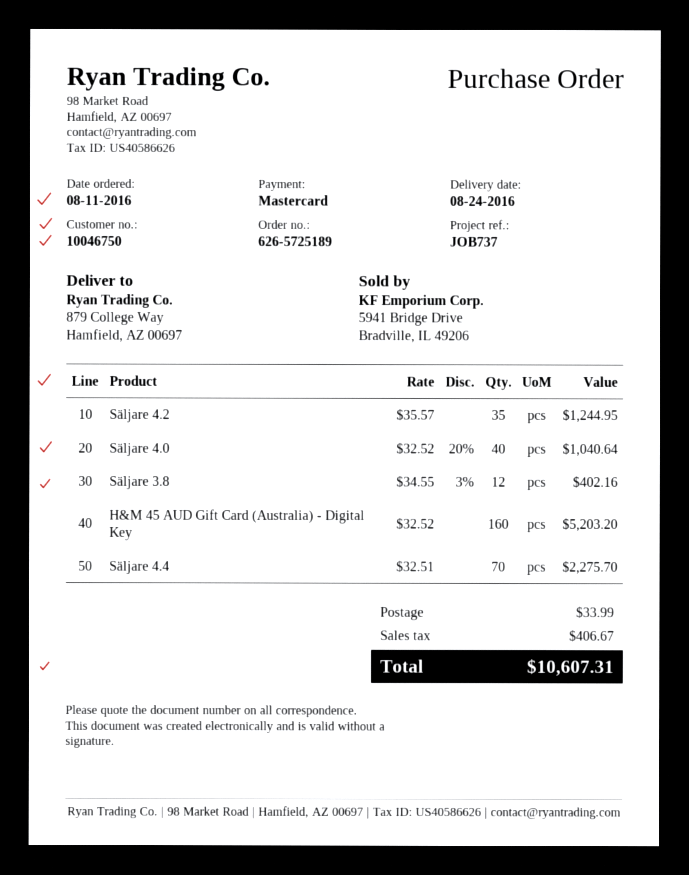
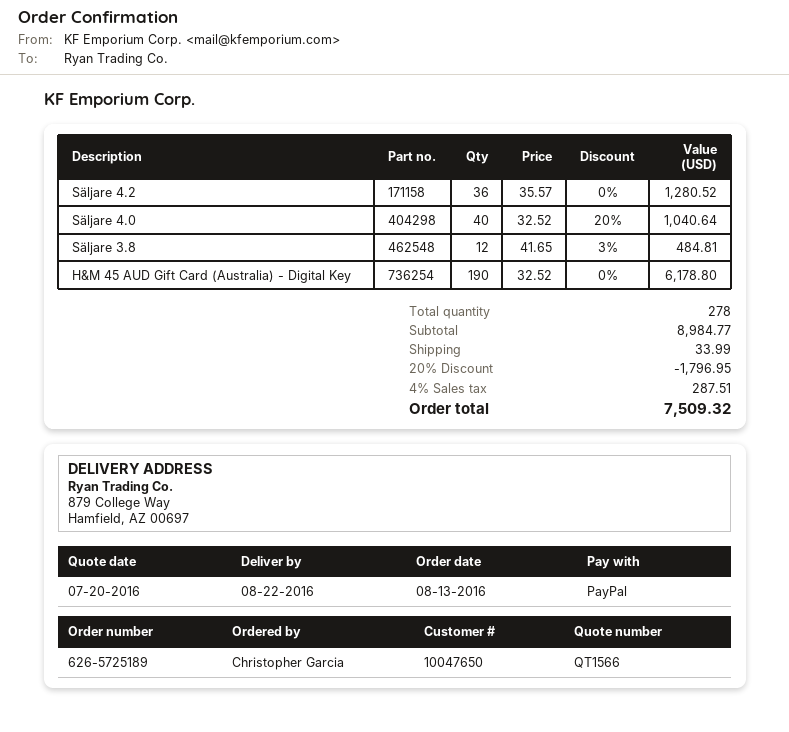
order date: 2016-08-11 -> 2016-08-13
delivery date: 2016-08-24 -> 2016-08-22
customer number: 10046750 -> 10047650
payment method: Mastercard -> PayPal
Säljare 4.2: 35 x 35.57 = 1244.95 -> 36 x 35.57 = 1280.52
Säljare 3.8: 12 x 34.55 - 3% = 402.16 -> 12 x 41.65 - 3% = 484.81
H&M 45 AUD Gift Card (Australia) - Digital Key: 160 x 32.52 = 5203.20 -> 190 x 32.52 = 6178.80
Säljare 4.4: 70 x 32.51 = 2275.70 -> none
discount: none -> 20% = 1796.95
tax: 406.67 -> 287.51
total: 10607.31 -> 7509.32

